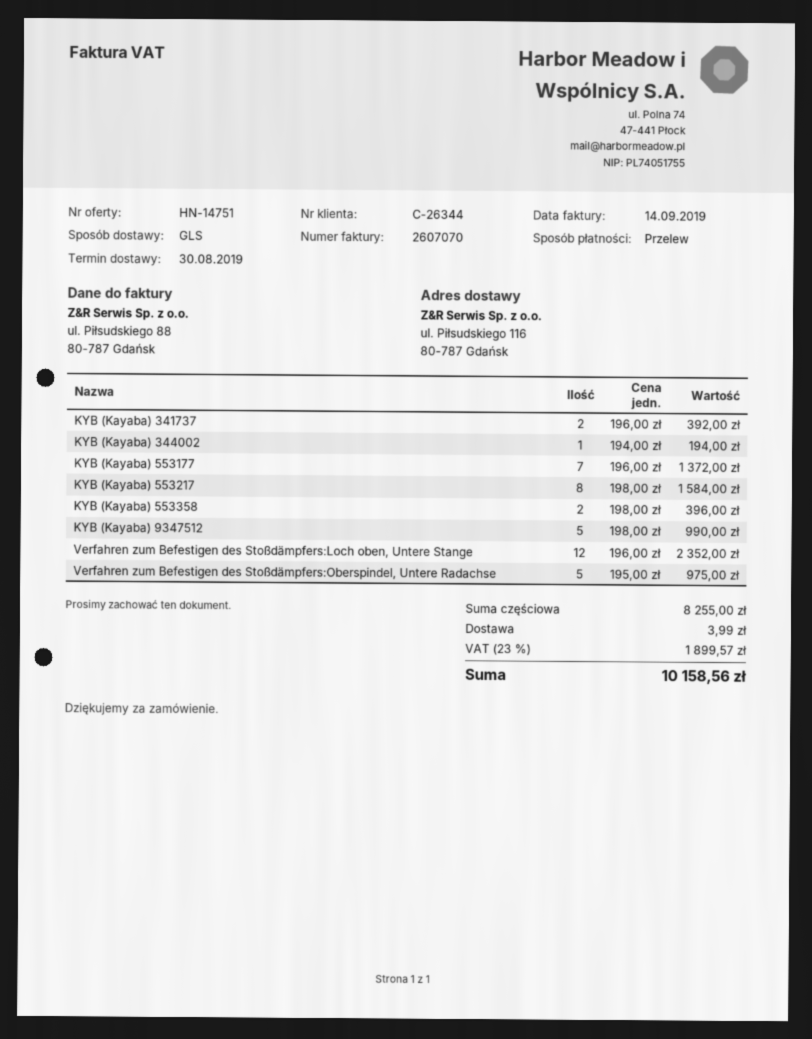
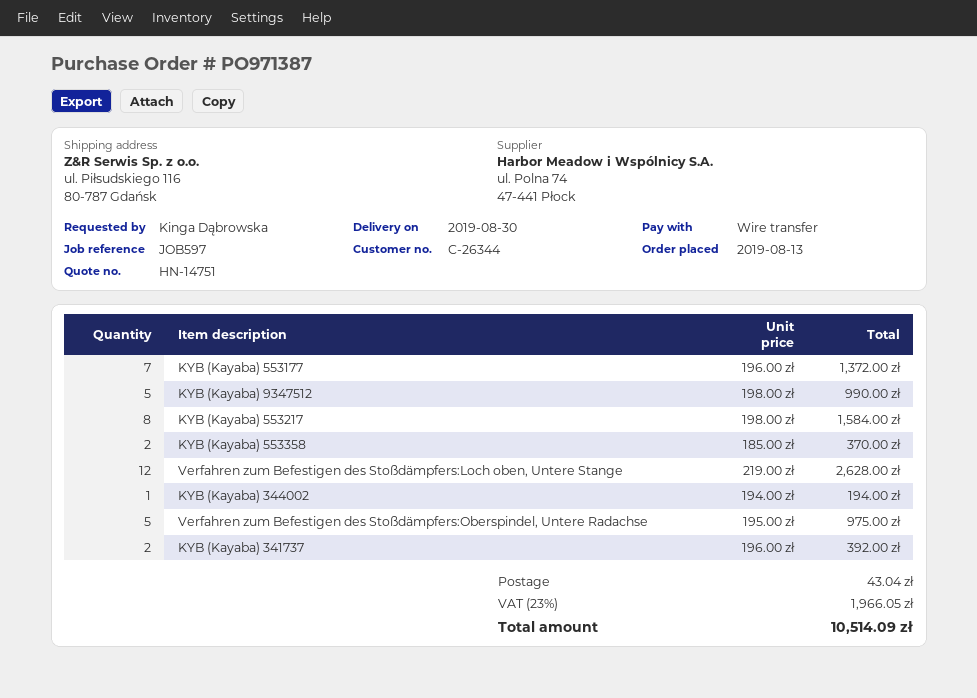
KYB (Kayaba) 553358: 2 x 198.00 = 396.00 -> 2 x 185.00 = 370.00
Verfahren zum Befestigen des Stoßdämpfers:Loch oben, Untere Stange: 12 x 196.00 = 2352.00 -> 12 x 219.00 = 2628.00
shipping: 3.99 -> 43.04
tax: 23% = 1899.57 -> 23% = 1966.05
total: 10158.56 -> 10514.09

